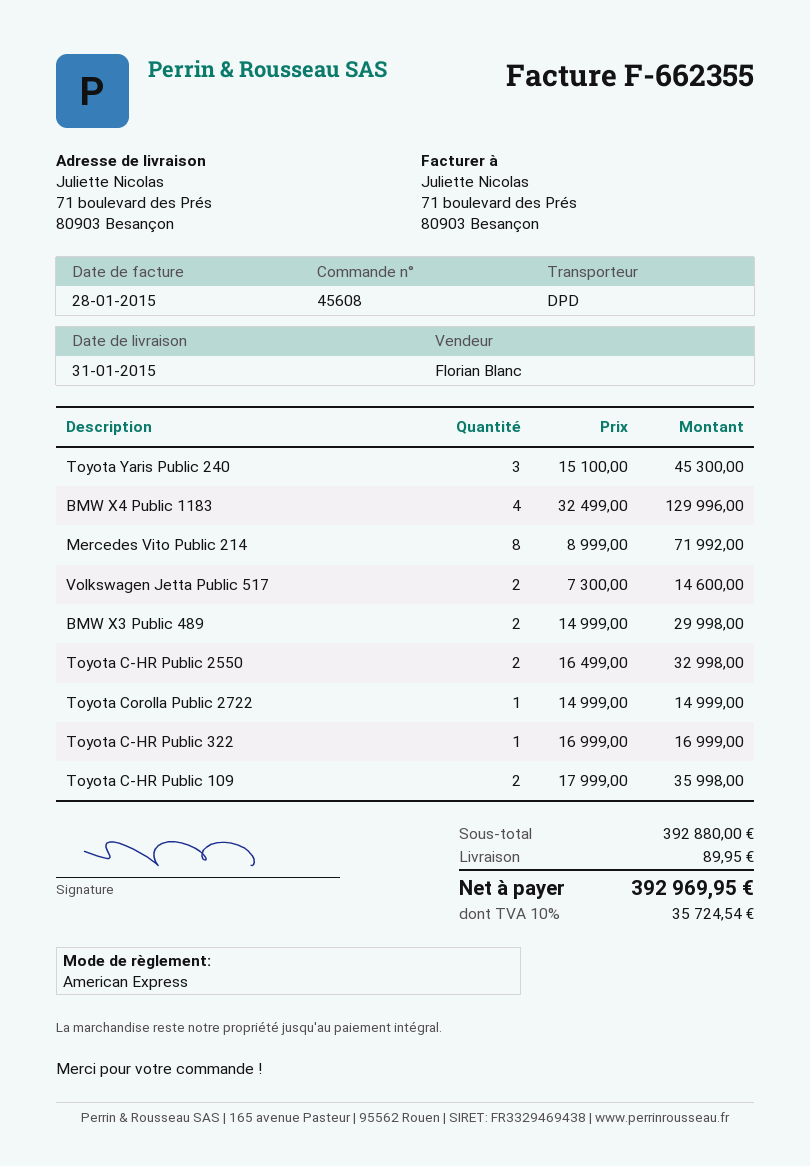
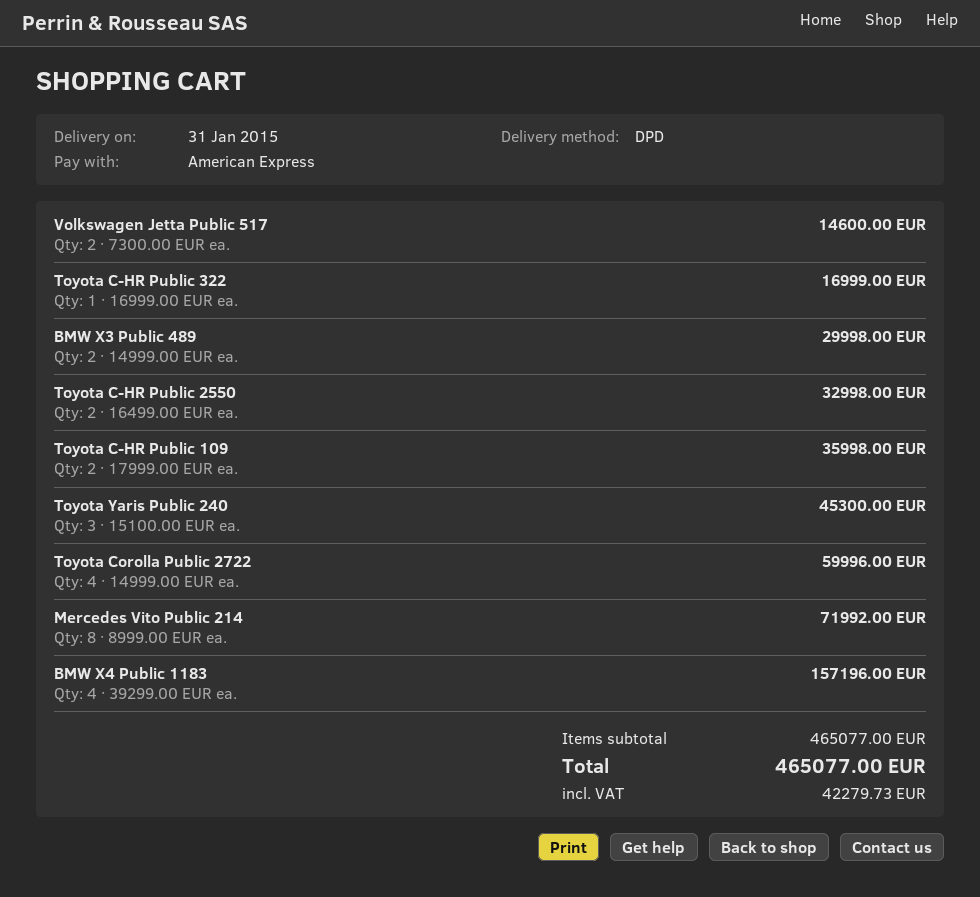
BMW X4 Public 1183: 4 x 32499.00 = 129996.00 -> 4 x 39299.00 = 157196.00
Toyota Corolla Public 2722: 1 x 14999.00 = 14999.00 -> 4 x 14999.00 = 59996.00
subtotal: 392880.00 -> 465077.00
shipping: 89.95 -> none
tax: 35724.54 -> 42279.73
total: 392969.95 -> 465077.00

